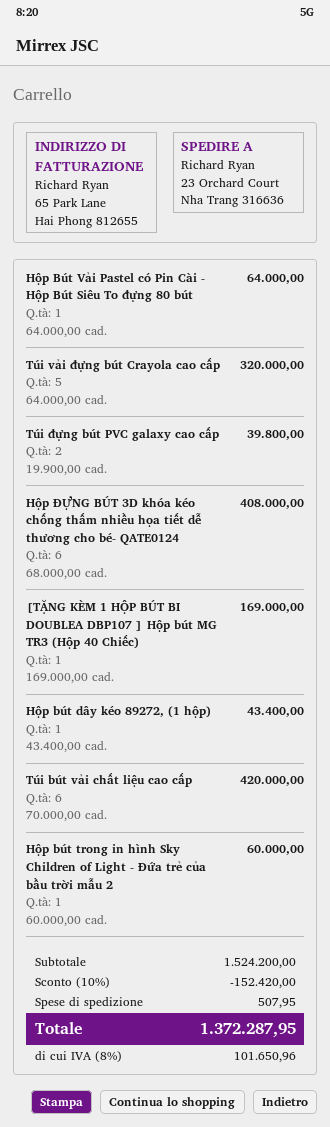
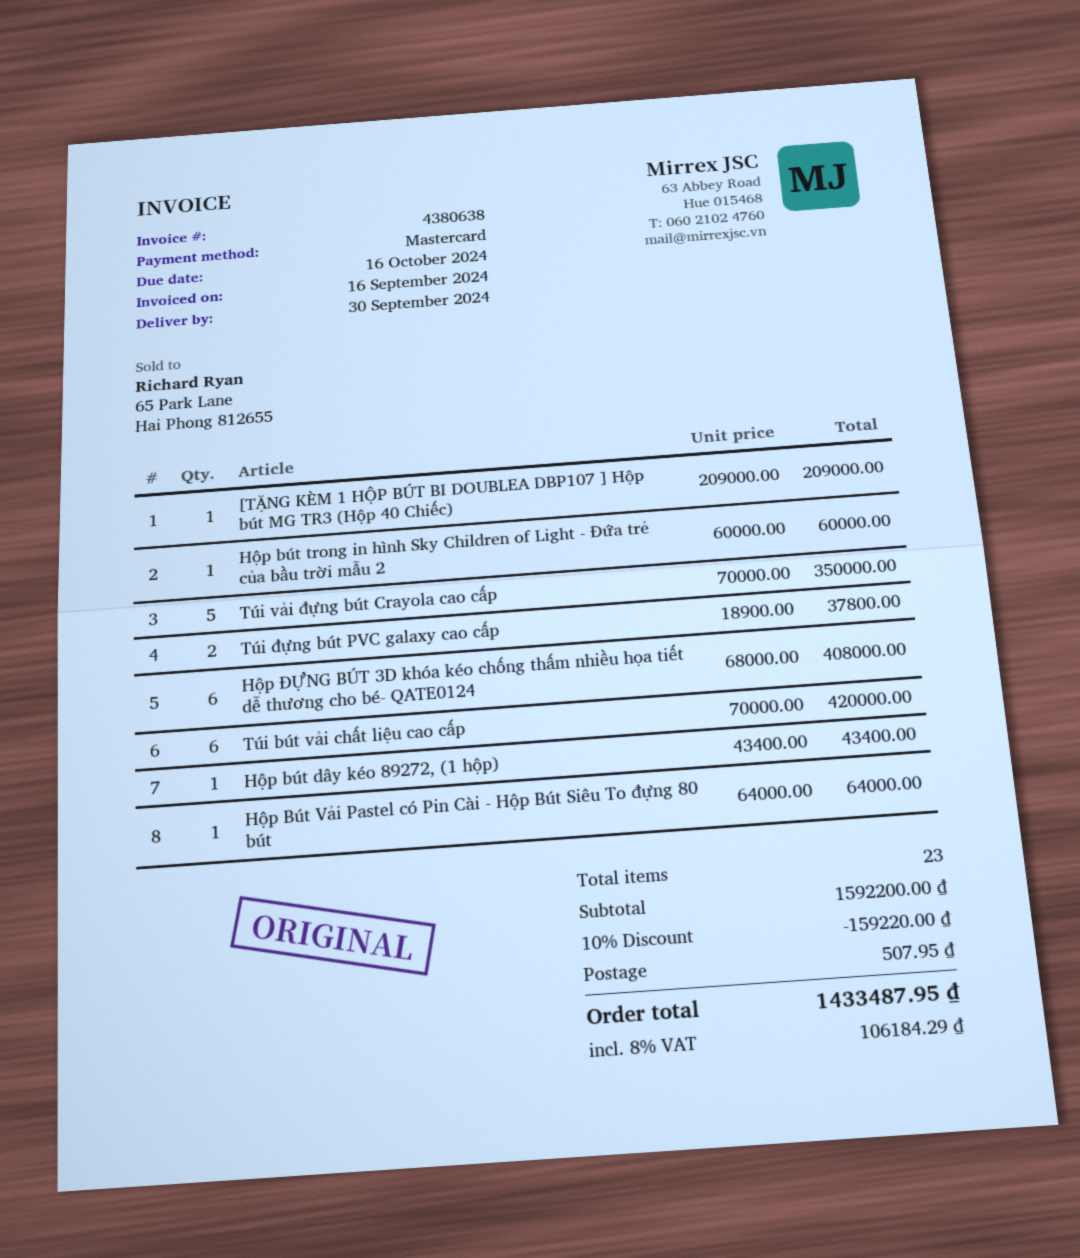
Túi vải đựng bút Crayola cao cấp: 5 x 64000.00 = 320000.00 -> 5 x 70000.00 = 350000.00
Túi đựng bút PVC galaxy cao cấp: 2 x 19900.00 = 39800.00 -> 2 x 18900.00 = 37800.00
[TẶNG KÈM 1 HỘP BÚT BI DOUBLEA DBP107 ] Hộp bút MG TR3 (Hộp 40 Chiếc): 1 x 169000.00 = 169000.00 -> 1 x 209000.00 = 209000.00
subtotal: 1524200.00 -> 1592200.00
discount: 10% = 152420.00 -> 10% = 159220.00
tax: 8% = 101650.96 -> 8% = 106184.29
total: 1372287.95 -> 1433487.95

